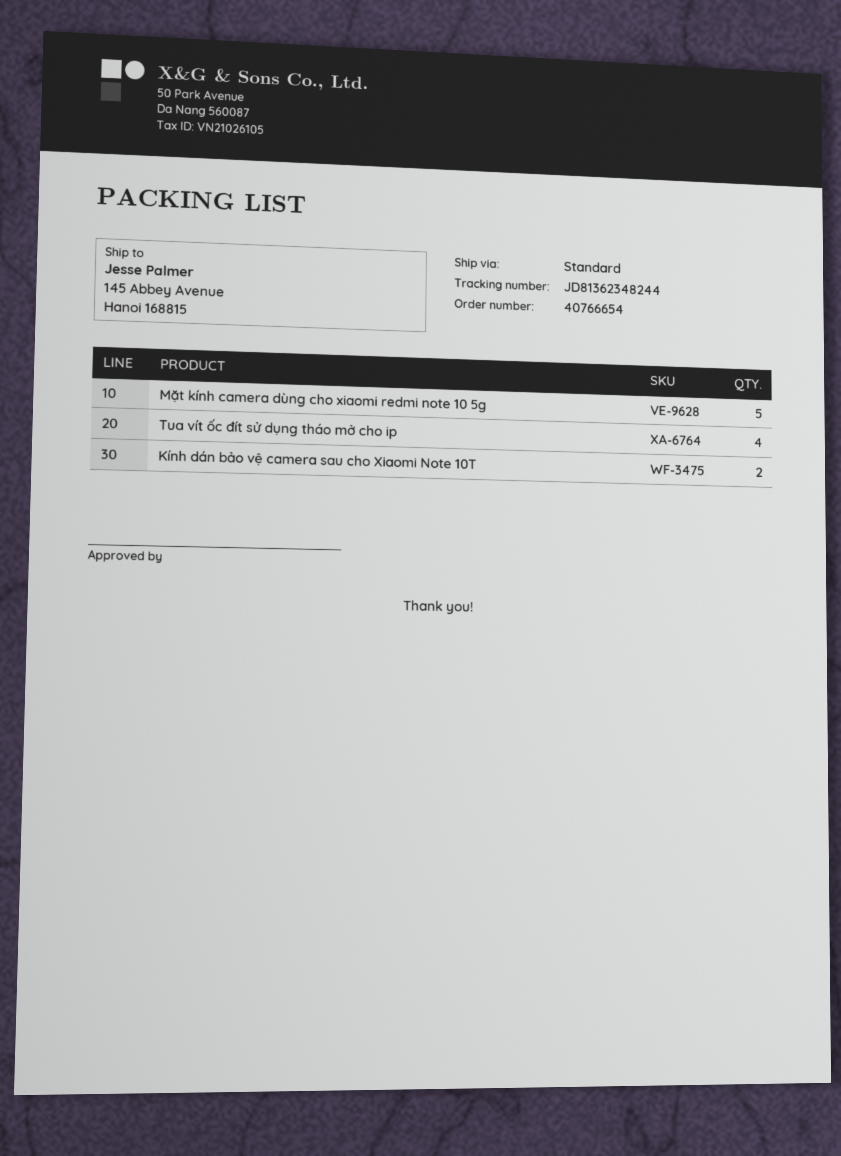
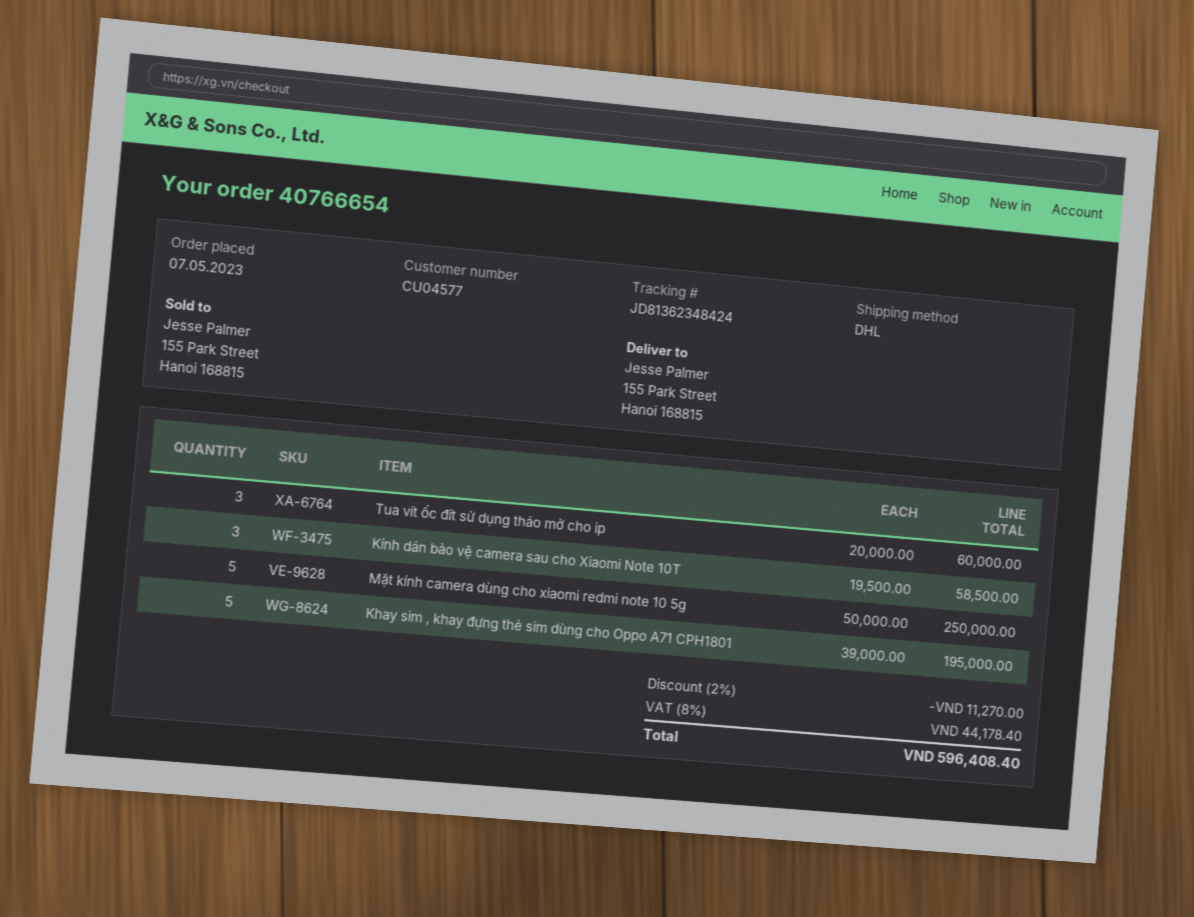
shipping method: standard -> DHL
tracking number: JD81362348244 -> JD81362348424
ship to: 145 Abbey Avenue, Hanoi 168815 -> 155 Park Street, Hanoi 168815
Tua vít ốc đít sử dụng tháo mở cho ip: 4 -> 3
Kính dán bảo vệ camera sau cho Xiaomi Note 10T: 2 -> 3
Khay sim , khay đựng thẻ sim dùng cho Oppo A71 CPH1801: none -> 5

